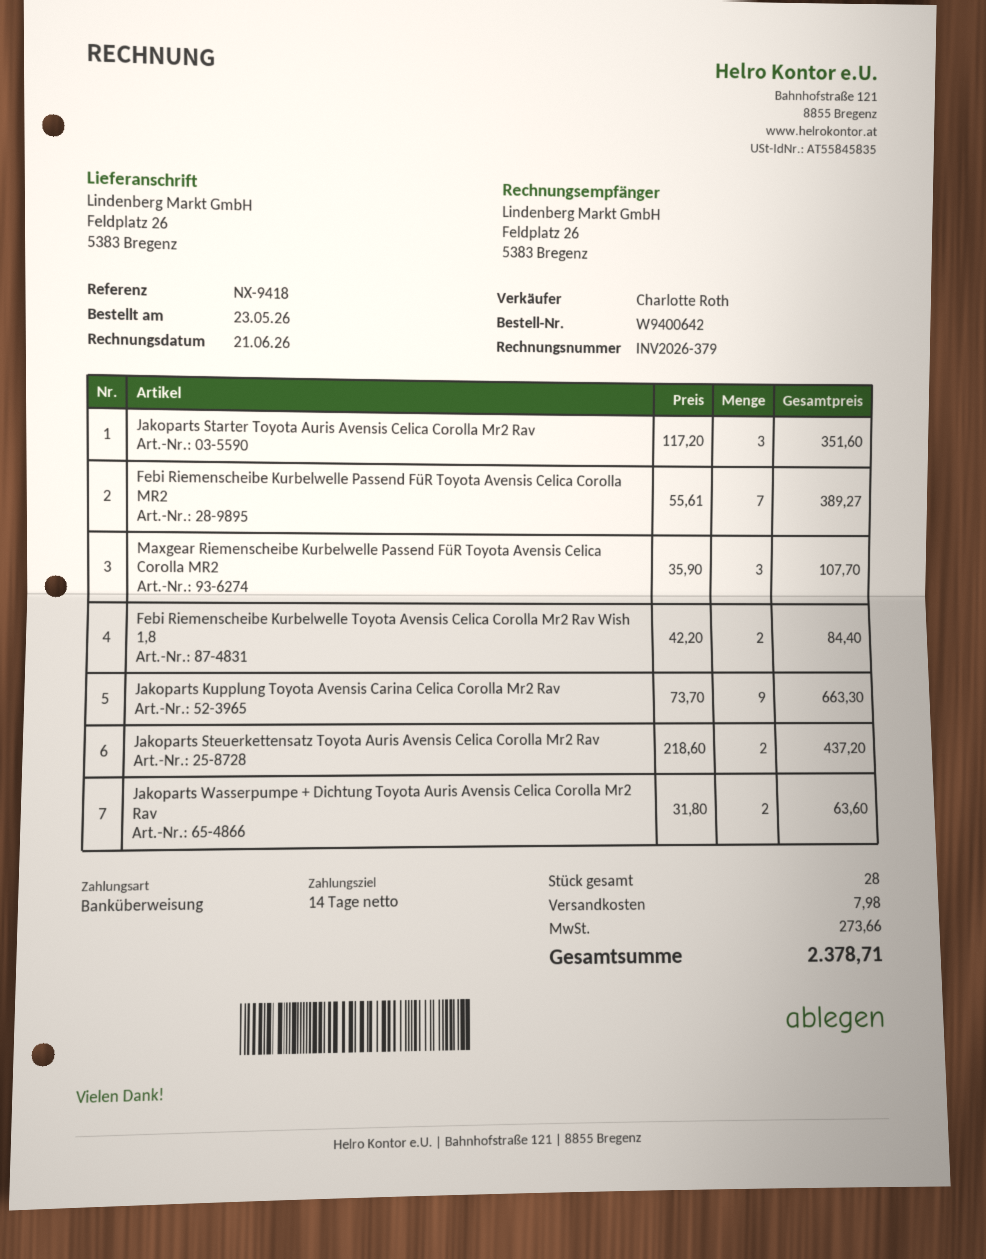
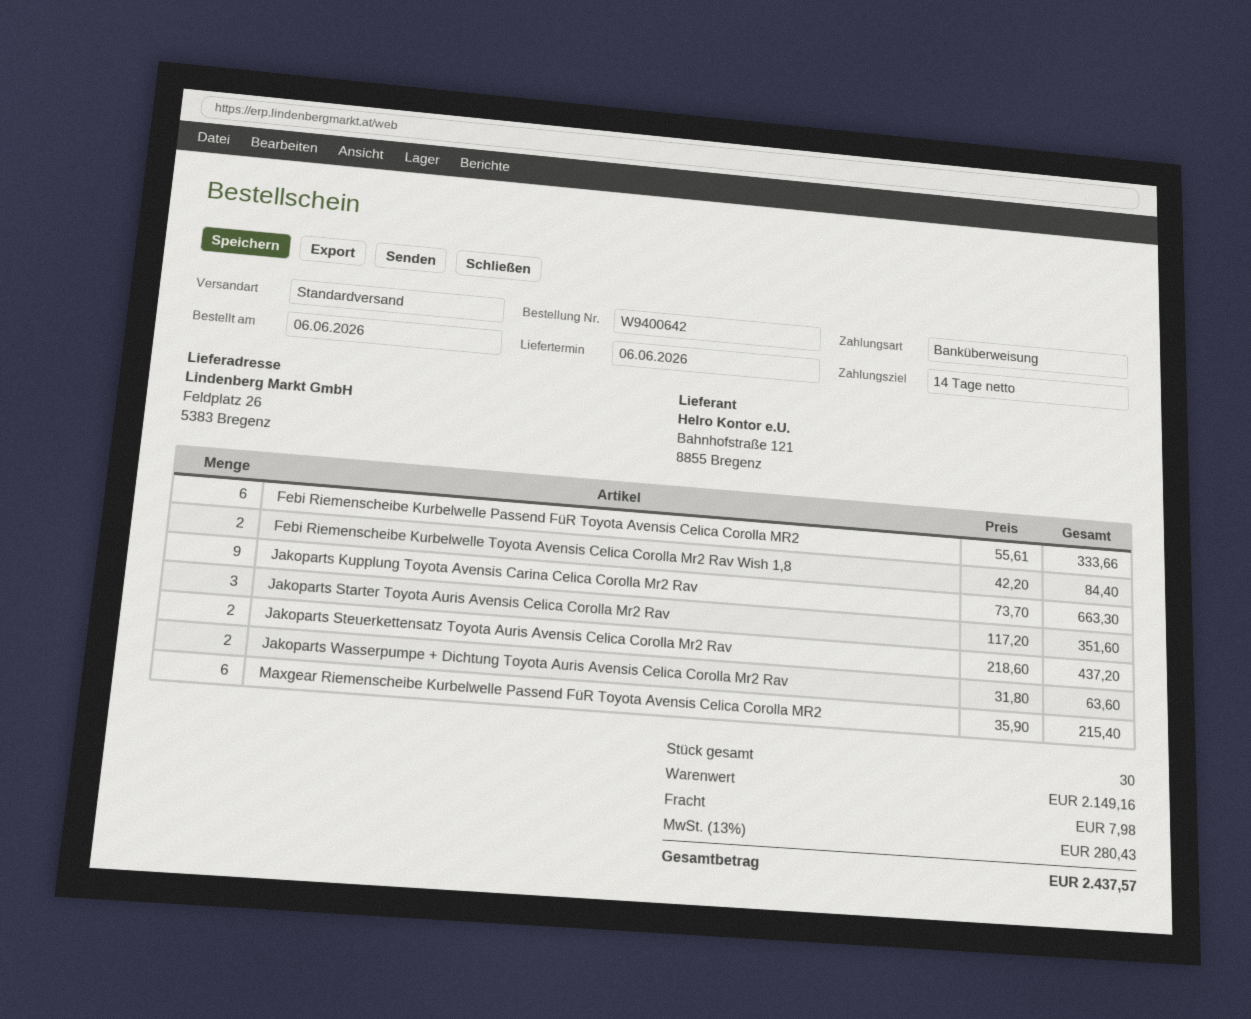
order date: 2026-05-23 -> 2026-06-06
Febi Riemenscheibe Kurbelwelle Passend FüR Toyota Avensis Celica Corolla MR2: 7 x 55.61 = 389.27 -> 6 x 55.61 = 333.66
Maxgear Riemenscheibe Kurbelwelle Passend FüR Toyota Avensis Celica Corolla MR2: 3 x 35.90 = 107.70 -> 6 x 35.90 = 215.40
total quantity: 28 -> 30
tax: 273.66 -> 280.43
total: 2378.71 -> 2437.57

